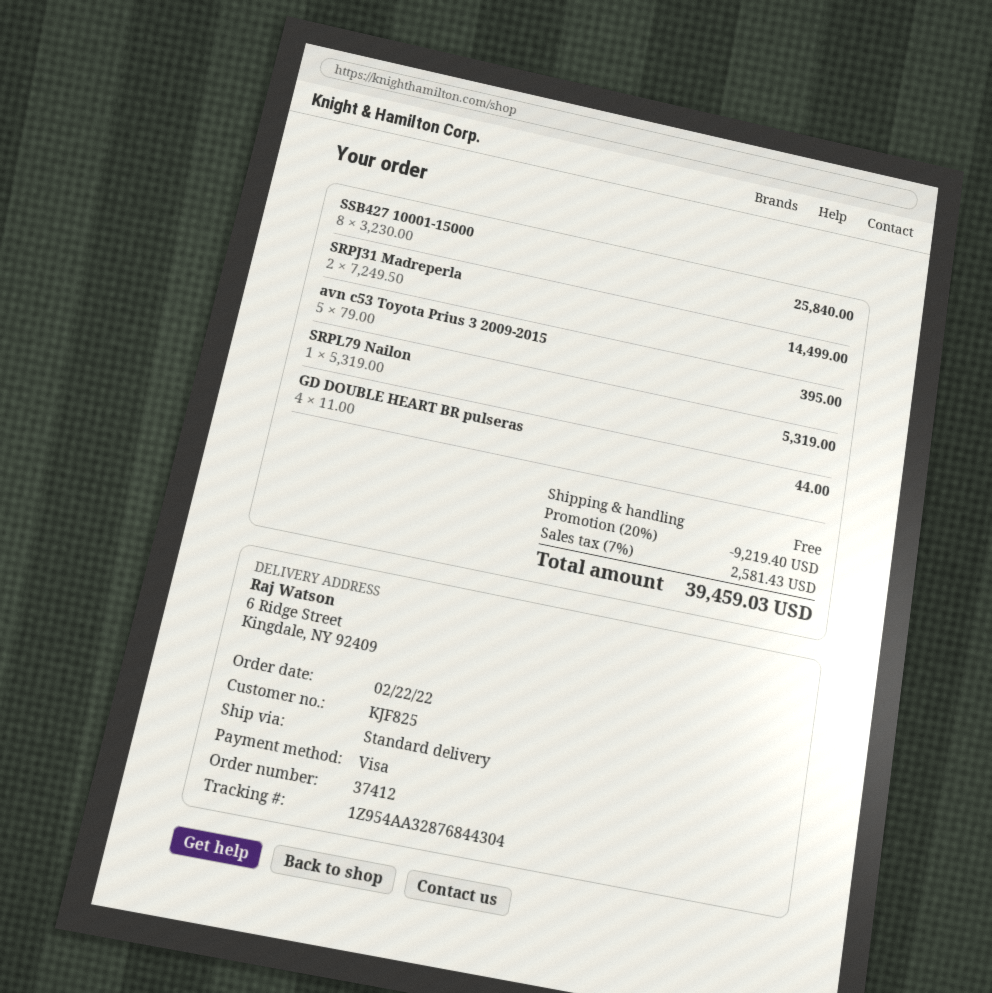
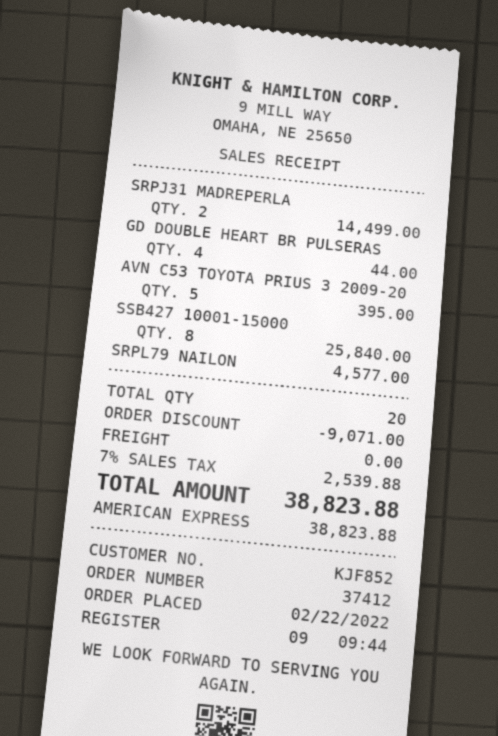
customer number: KJF825 -> KJF852
payment method: Visa -> American Express
SRPL79 Nailon: 1 for 5319.00 -> 1 for 4577.00
discount: 9219.40 -> 9071.00
tax: 7% = 2581.43 -> 7% = 2539.88
total: 39459.03 -> 38823.88

